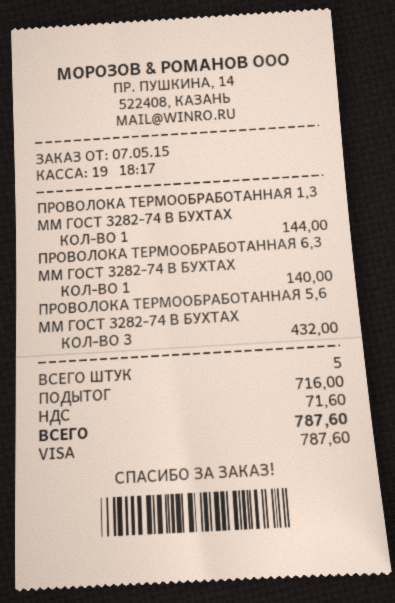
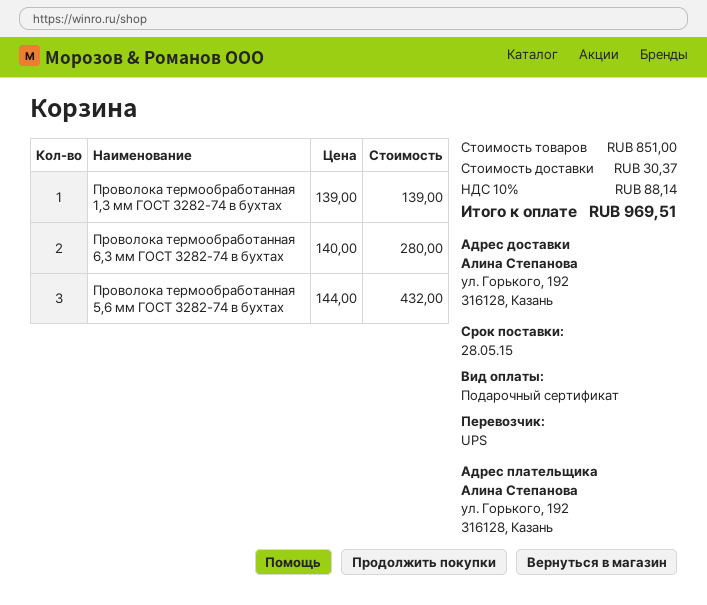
payment method: Visa -> gift card
ПРОВОЛОКА ТЕРМООБРАБОТАННАЯ 1,3 ММ ГОСТ 3282-74 В БУХТАХ: 1 for 144.00 -> 1 for 139.00
ПРОВОЛОКА ТЕРМООБРАБОТАННАЯ 6,3 ММ ГОСТ 3282-74 В БУХТАХ: 1 for 140.00 -> 2 for 280.00
subtotal: 716.00 -> 851.00
shipping: none -> 30.37
tax: 71.60 -> 88.14
total: 787.60 -> 969.51

